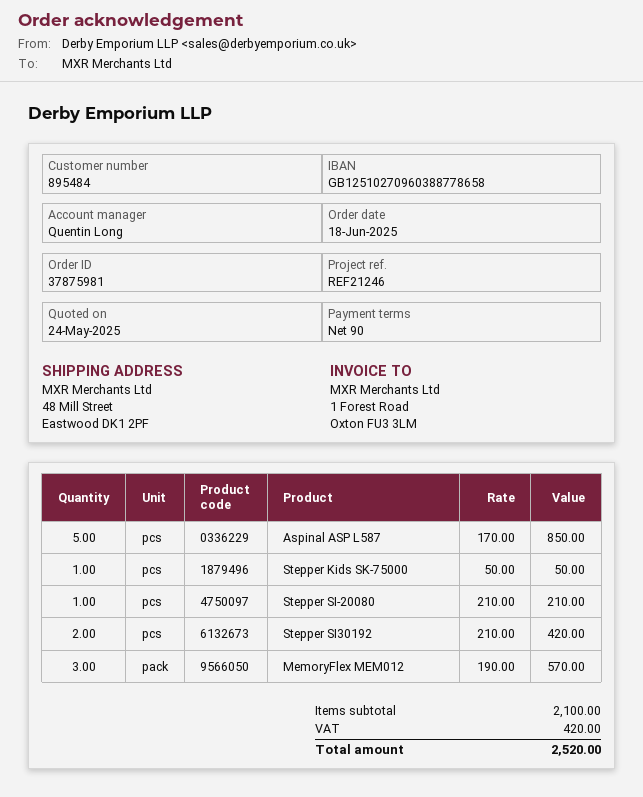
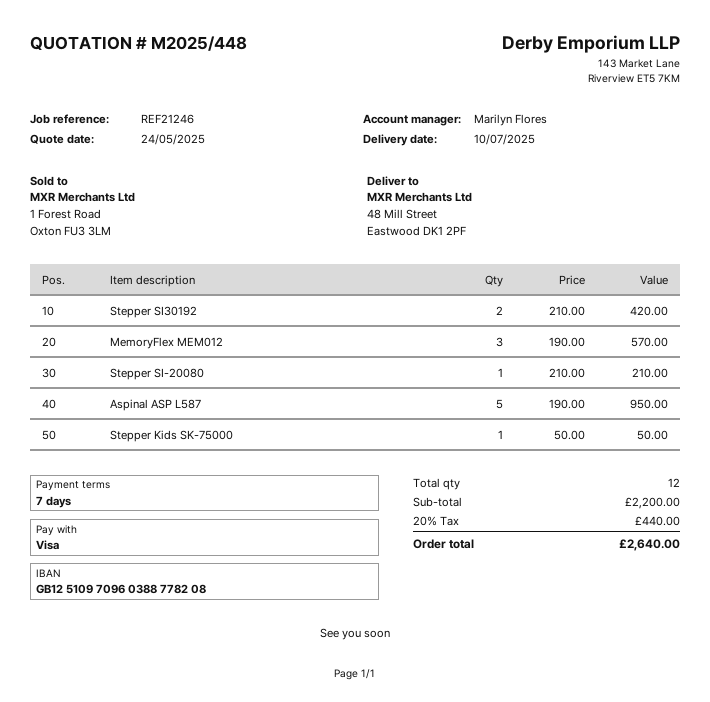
payment terms: 90 days -> 7 days
sales rep: Quentin Long -> Marilyn Flores
bank account: GB12510270960388778658 -> GB12510970960388778208
Aspinal ASP L587: 5 x 170.00 = 850.00 -> 5 x 190.00 = 950.00
subtotal: 2100.00 -> 2200.00
tax: 420.00 -> 440.00
total: 2520.00 -> 2640.00

